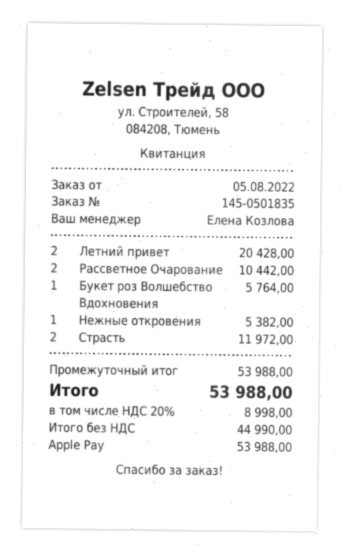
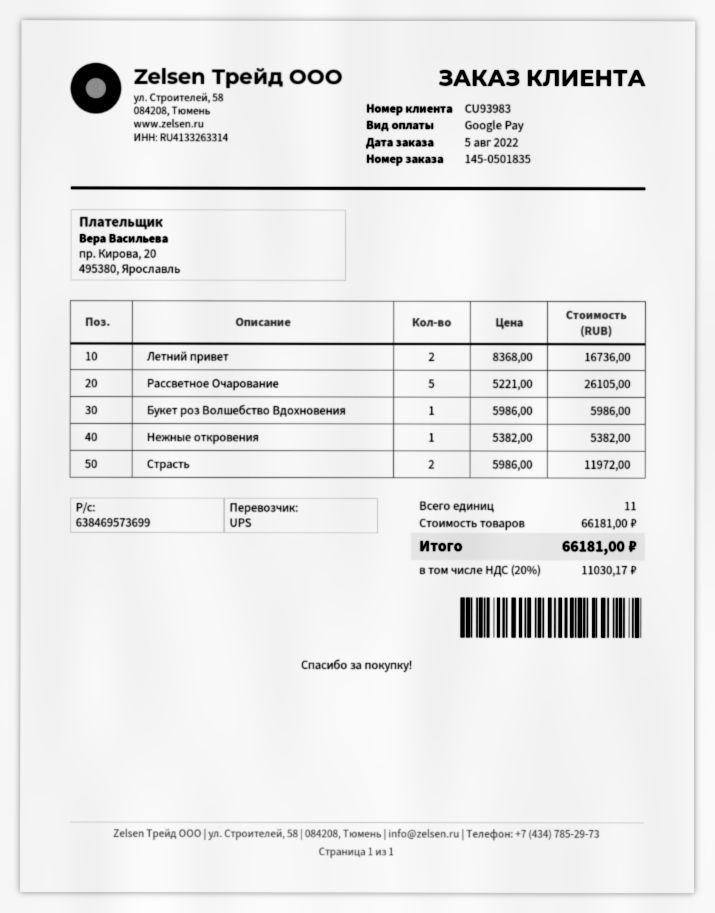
payment method: Apple Pay -> Google Pay
Летний привет: 2 for 20428.00 -> 2 for 16736.00
Рассветное Очарование: 2 for 10442.00 -> 5 for 26105.00
Букет роз Волшебство Вдохновения: 1 for 5764.00 -> 1 for 5986.00
subtotal: 53988.00 -> 66181.00
tax: 20% = 8998.00 -> 20% = 11030.17
total: 53988.00 -> 66181.00

